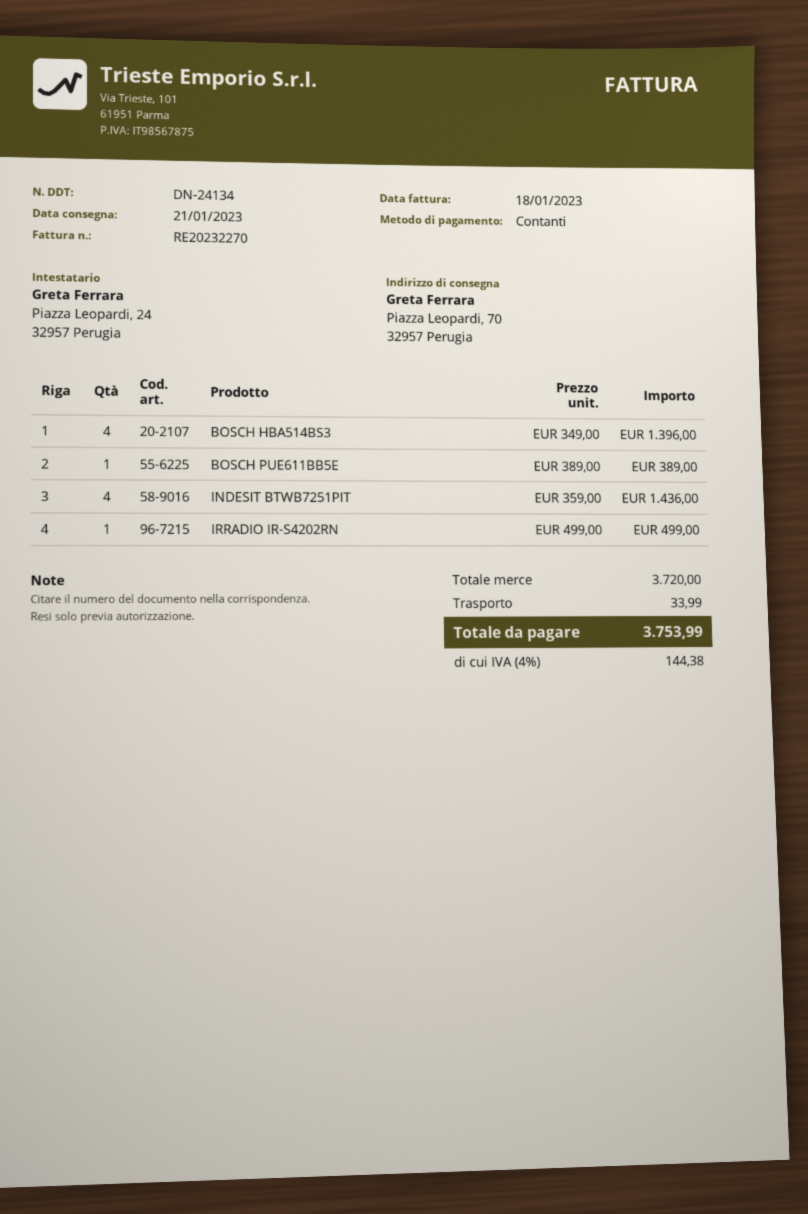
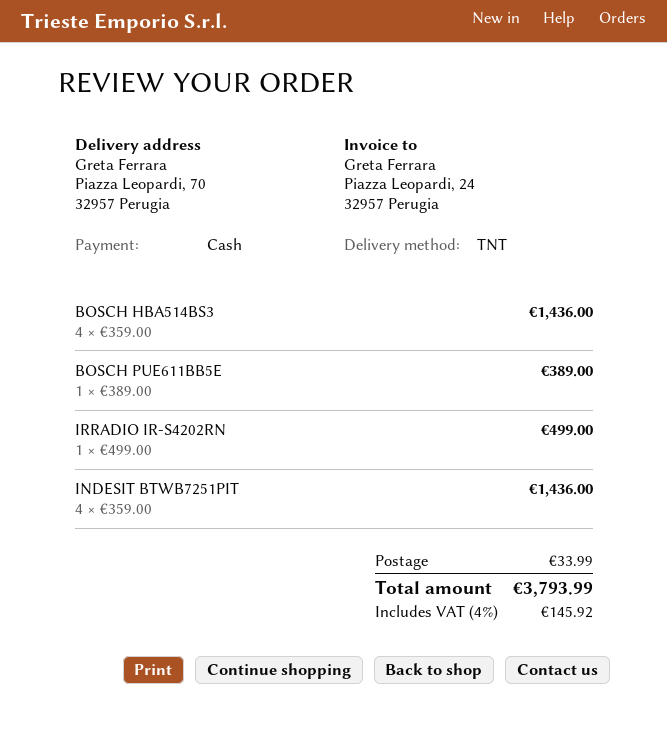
BOSCH HBA514BS3: 4 x 349.00 = 1396.00 -> 4 x 359.00 = 1436.00
tax: 4% = 144.38 -> 4% = 145.92
total: 3753.99 -> 3793.99

